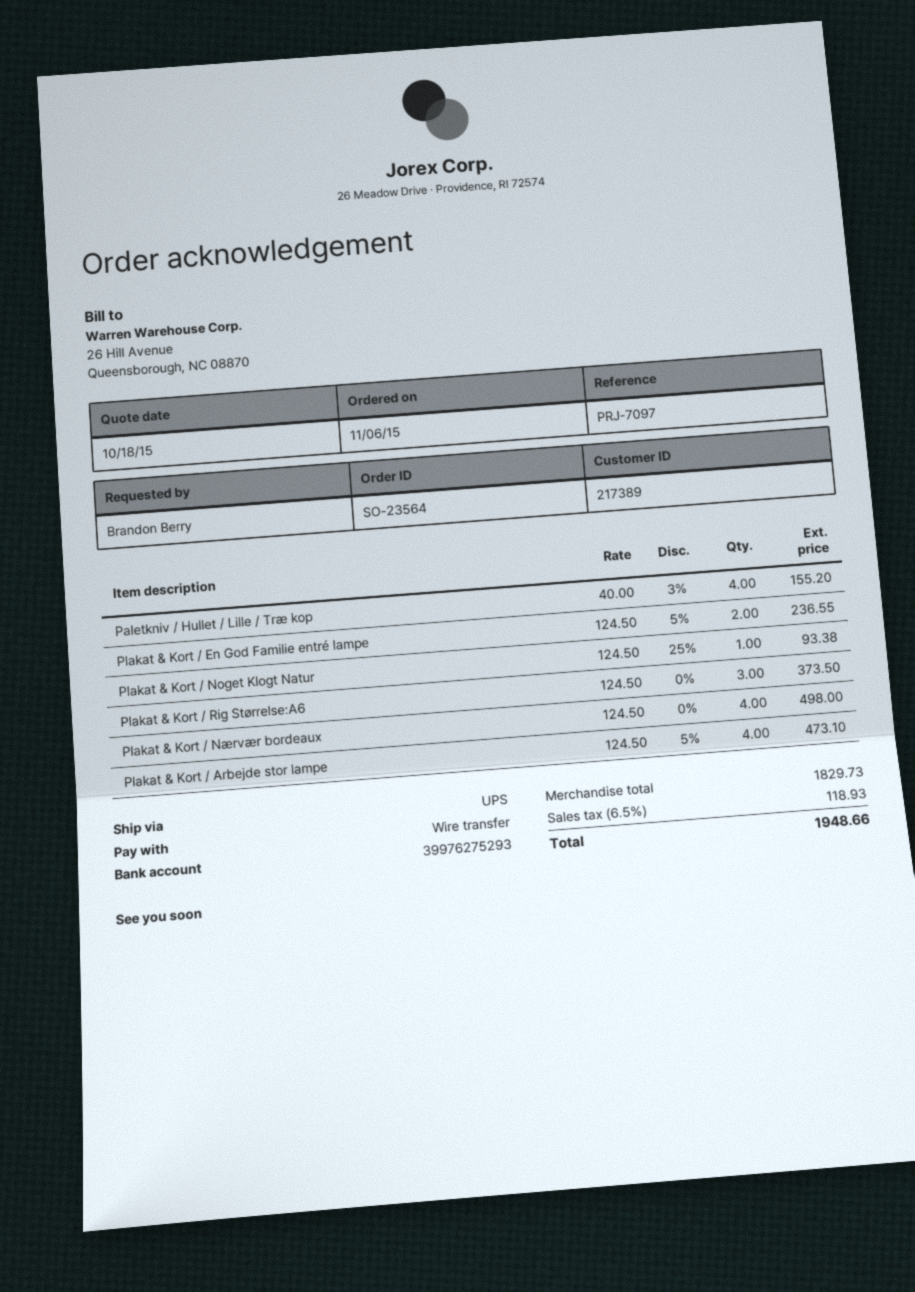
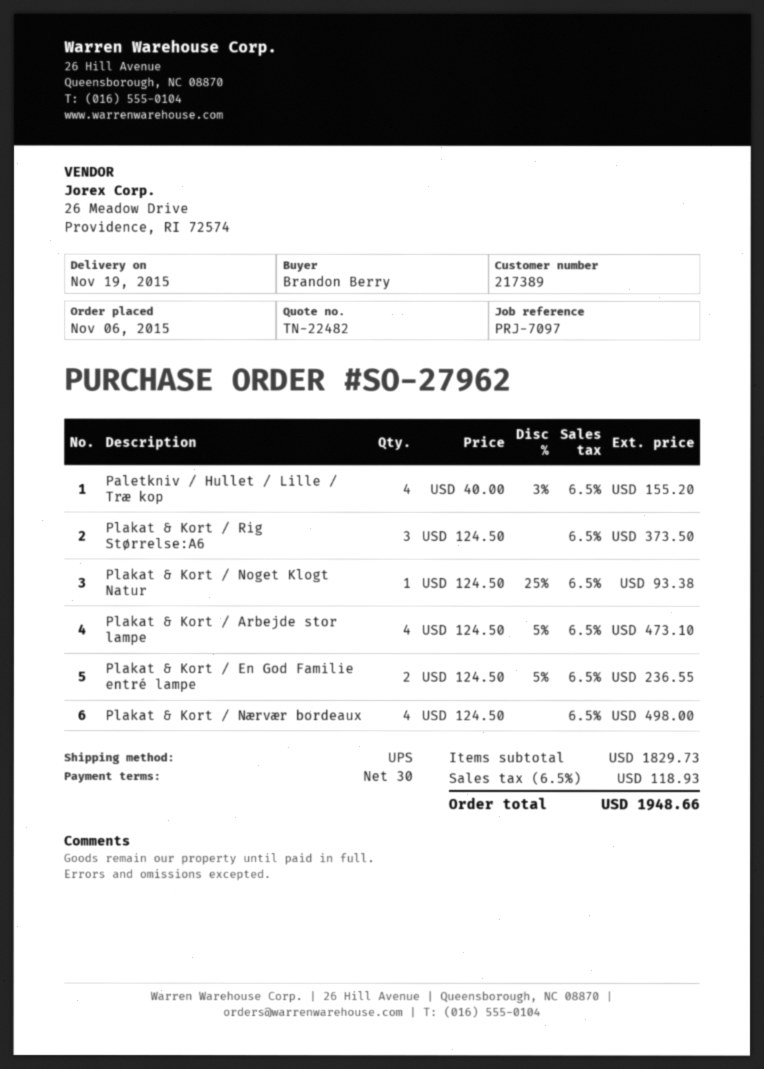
order number: SO-23564 -> SO-27962

